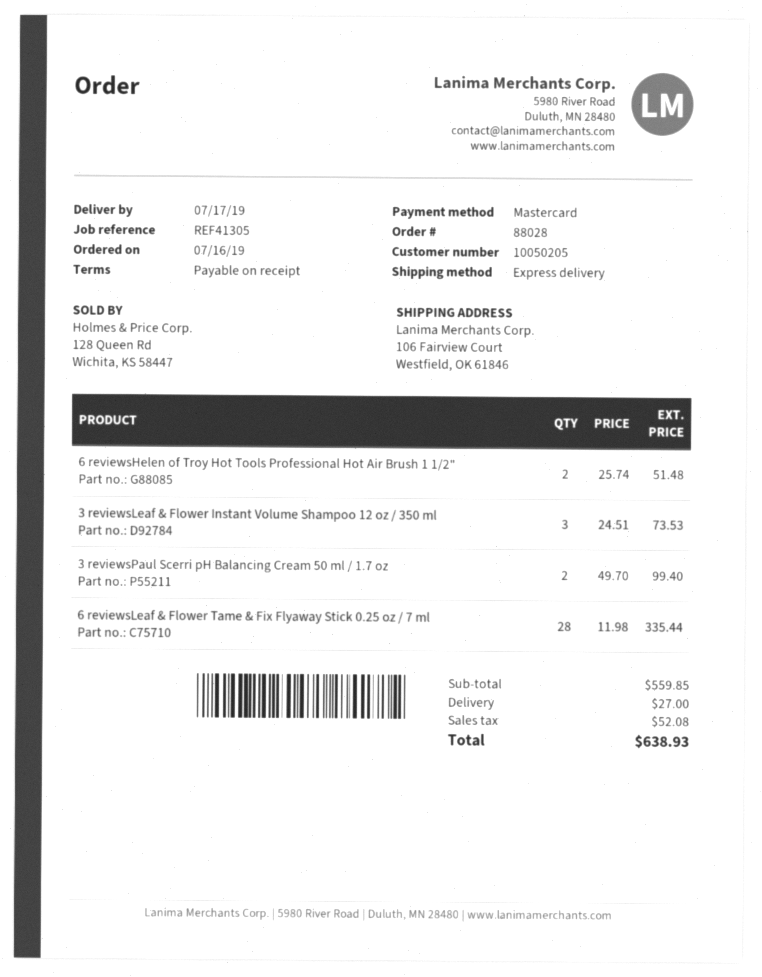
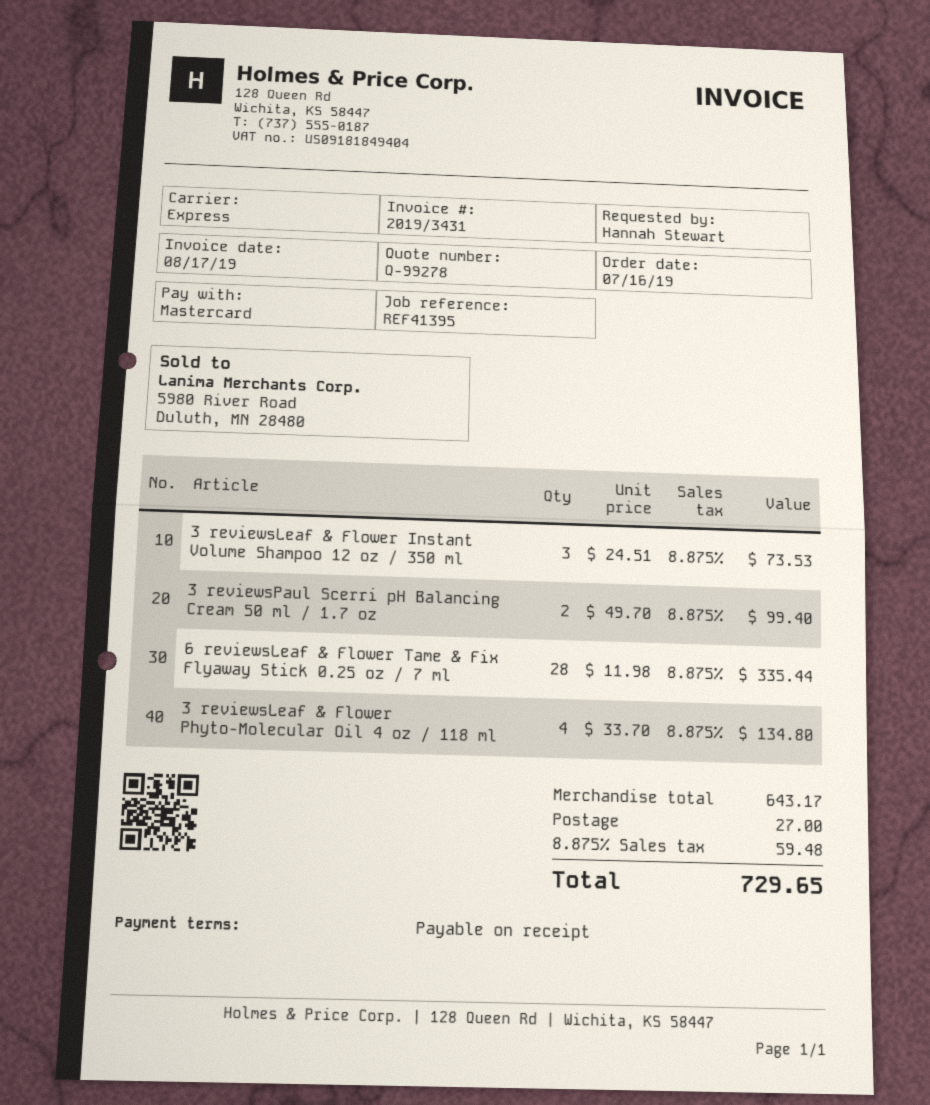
reference: REF41305 -> REF41395
6 reviewsHelen of Troy Hot Tools Professional Hot Air Brush 1 1/2": 2 x 25.74 = 51.48 -> none
3 reviewsLeaf & Flower Phyto-Molecular Oil 4 oz / 118 ml: none -> 4 x 33.70 = 134.80
subtotal: 559.85 -> 643.17
tax: 52.08 -> 59.48
total: 638.93 -> 729.65

